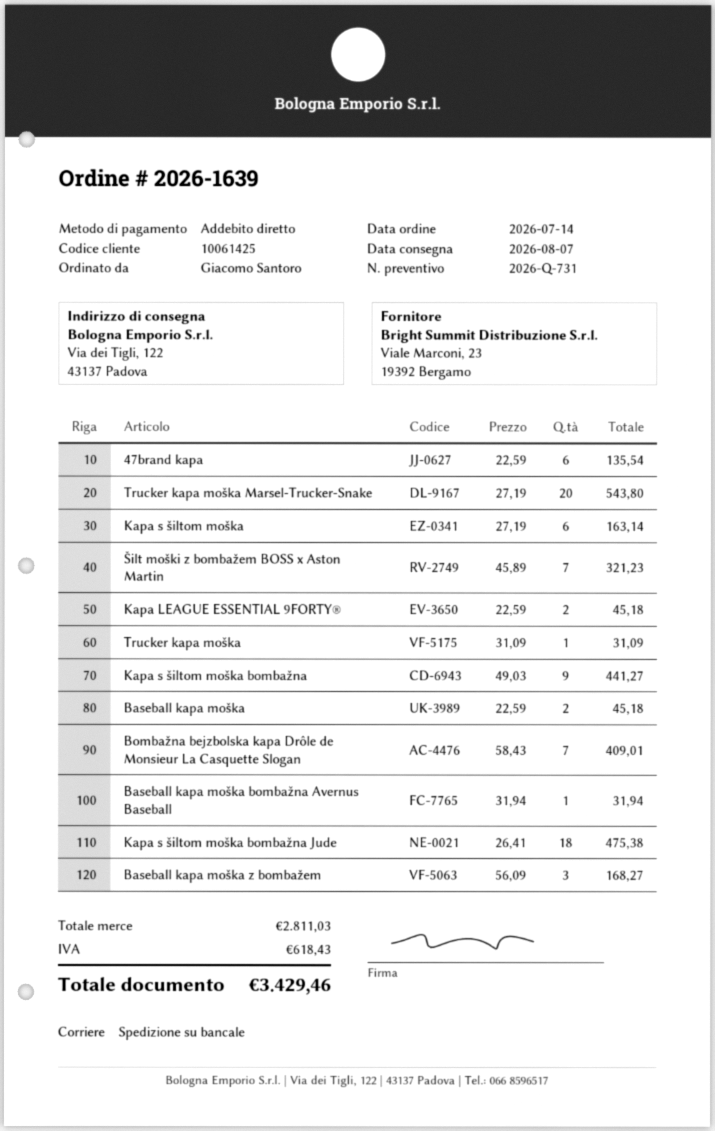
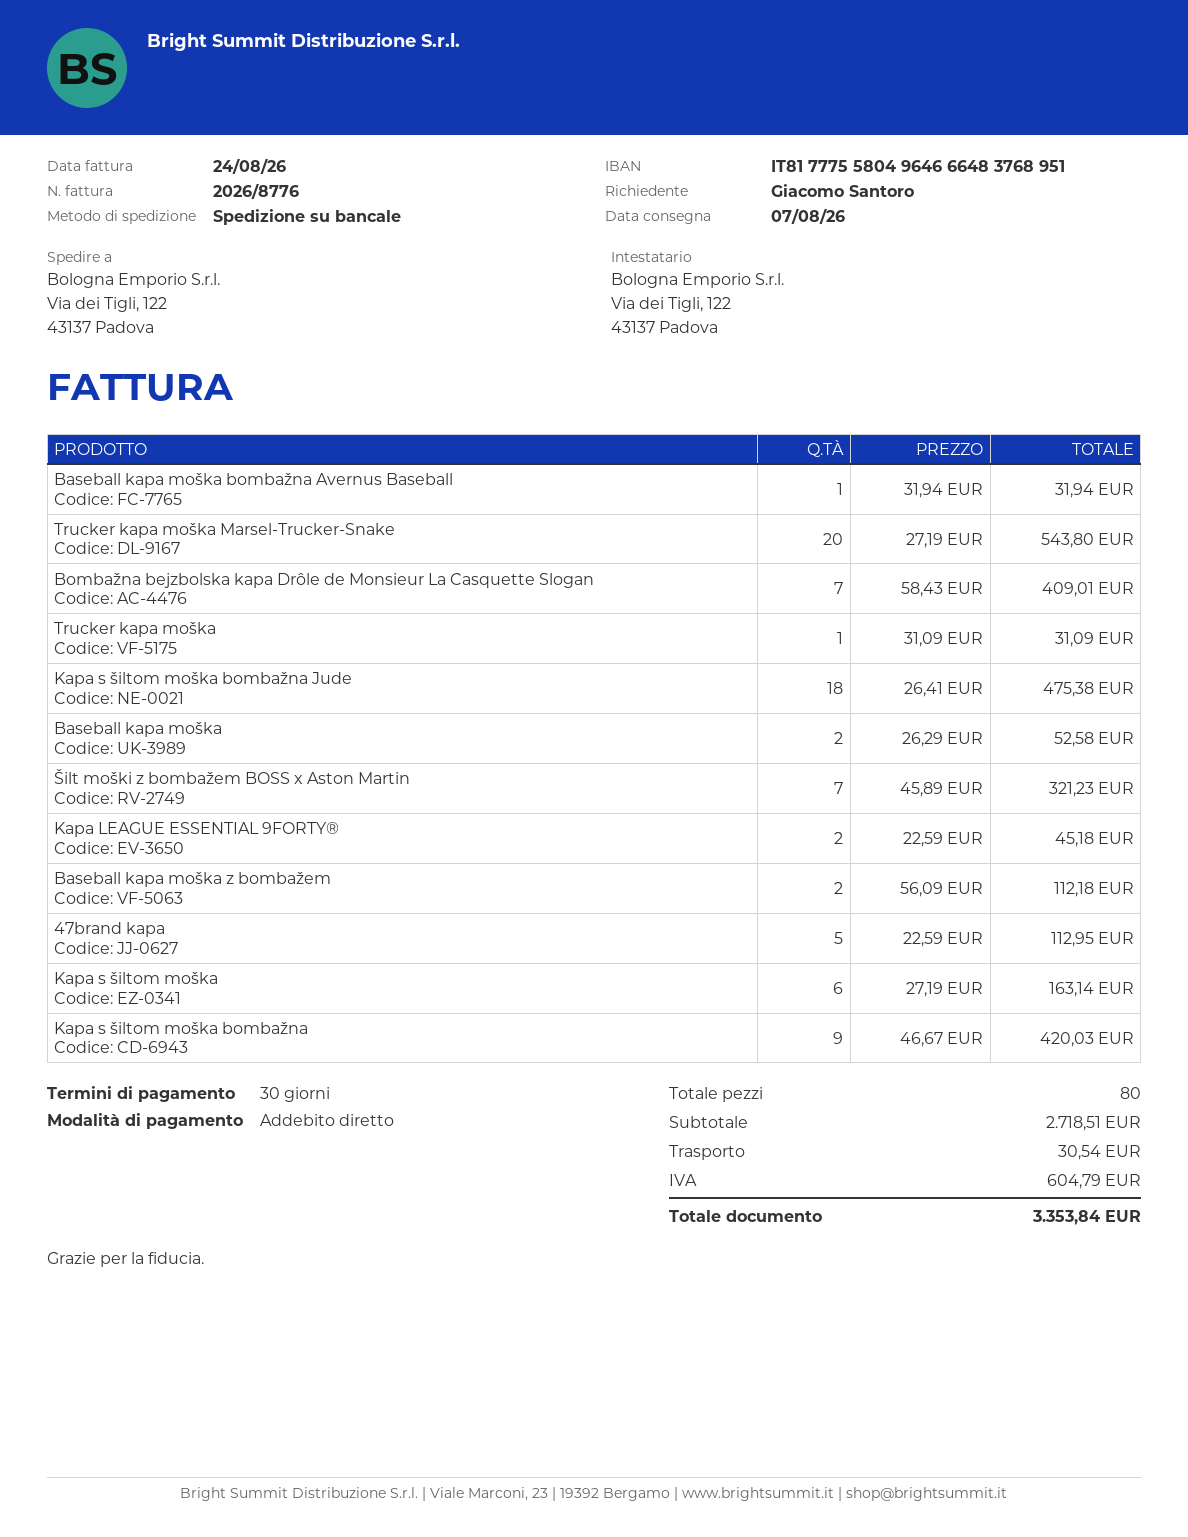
47brand kapa: 6 x 22.59 = 135.54 -> 5 x 22.59 = 112.95
Kapa s šiltom moška bombažna: 9 x 49.03 = 441.27 -> 9 x 46.67 = 420.03
Baseball kapa moška: 2 x 22.59 = 45.18 -> 2 x 26.29 = 52.58
Baseball kapa moška z bombažem: 3 x 56.09 = 168.27 -> 2 x 56.09 = 112.18
subtotal: 2811.03 -> 2718.51
shipping: none -> 30.54
tax: 618.43 -> 604.79
total: 3429.46 -> 3353.84

